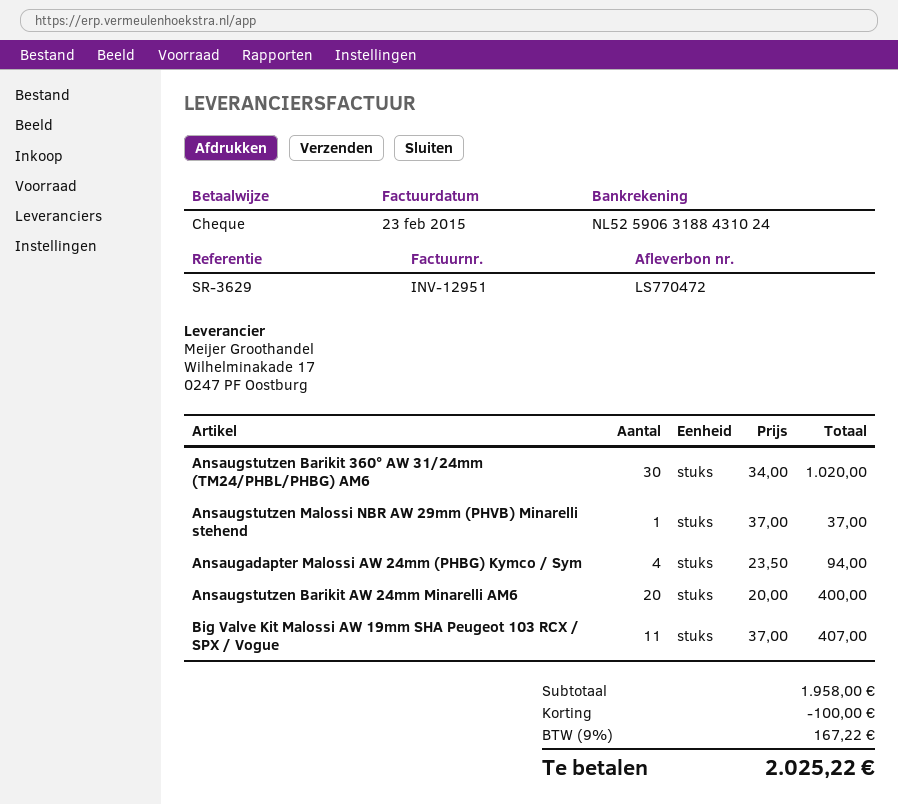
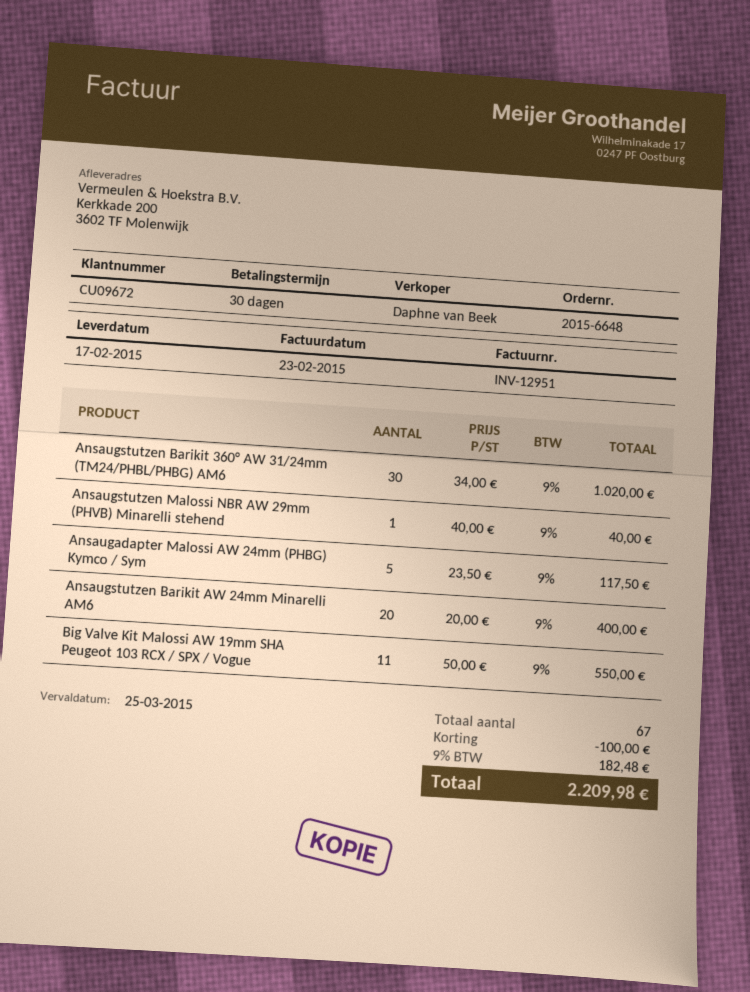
Ansaugstutzen Malossi NBR AW 29mm (PHVB) Minarelli stehend: 1 x 37.00 = 37.00 -> 1 x 40.00 = 40.00
Ansaugadapter Malossi AW 24mm (PHBG) Kymco / Sym: 4 x 23.50 = 94.00 -> 5 x 23.50 = 117.50
Big Valve Kit Malossi AW 19mm SHA Peugeot 103 RCX / SPX / Vogue: 11 x 37.00 = 407.00 -> 11 x 50.00 = 550.00
tax: 9% = 167.22 -> 9% = 182.48
total: 2025.22 -> 2209.98

